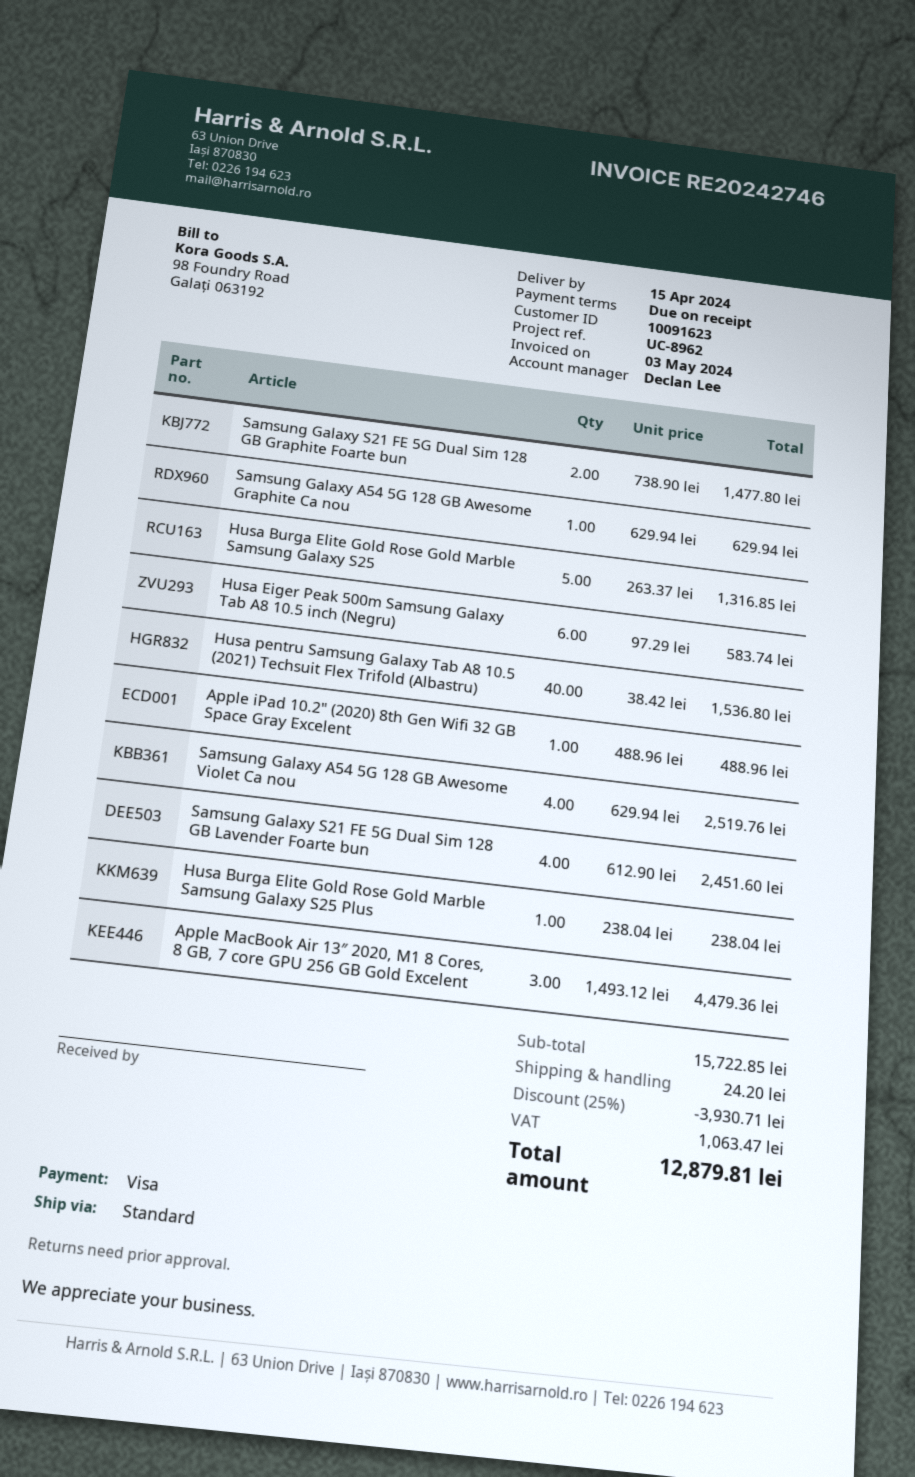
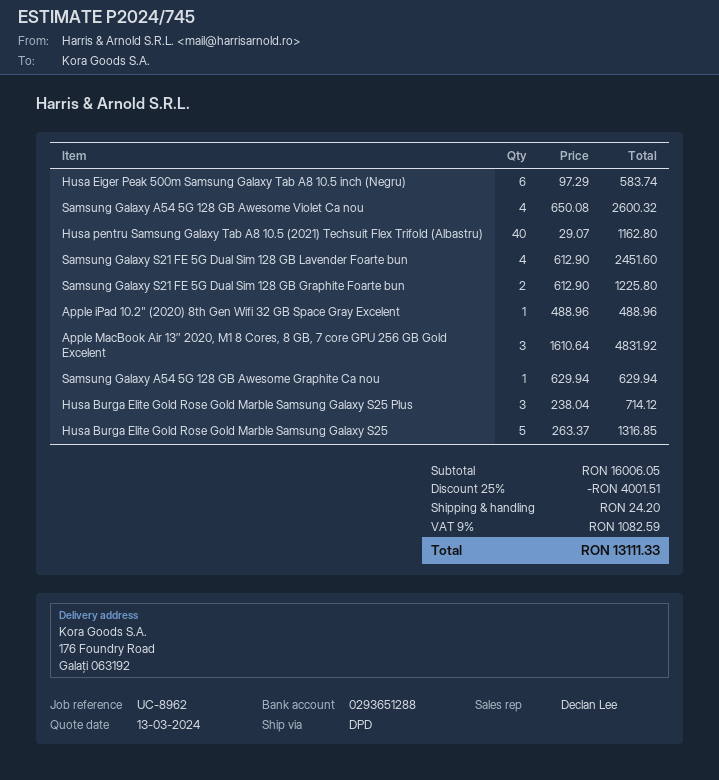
shipping method: standard -> DPD
Samsung Galaxy S21 FE 5G Dual Sim 128 GB Graphite Foarte bun: 2 x 738.90 = 1477.80 -> 2 x 612.90 = 1225.80
Husa pentru Samsung Galaxy Tab A8 10.5 (2021) Techsuit Flex Trifold (Albastru): 40 x 38.42 = 1536.80 -> 40 x 29.07 = 1162.80
Samsung Galaxy A54 5G 128 GB Awesome Violet Ca nou: 4 x 629.94 = 2519.76 -> 4 x 650.08 = 2600.32
Husa Burga Elite Gold Rose Gold Marble Samsung Galaxy S25 Plus: 1 x 238.04 = 238.04 -> 3 x 238.04 = 714.12
Apple MacBook Air 13″ 2020, M1 8 Cores, 8 GB, 7 core GPU 256 GB Gold Excelent: 3 x 1493.12 = 4479.36 -> 3 x 1610.64 = 4831.92
subtotal: 15722.85 -> 16006.05
discount: 25% = 3930.71 -> 25% = 4001.51
tax: 1063.47 -> 1082.59
total: 12879.81 -> 13111.33

